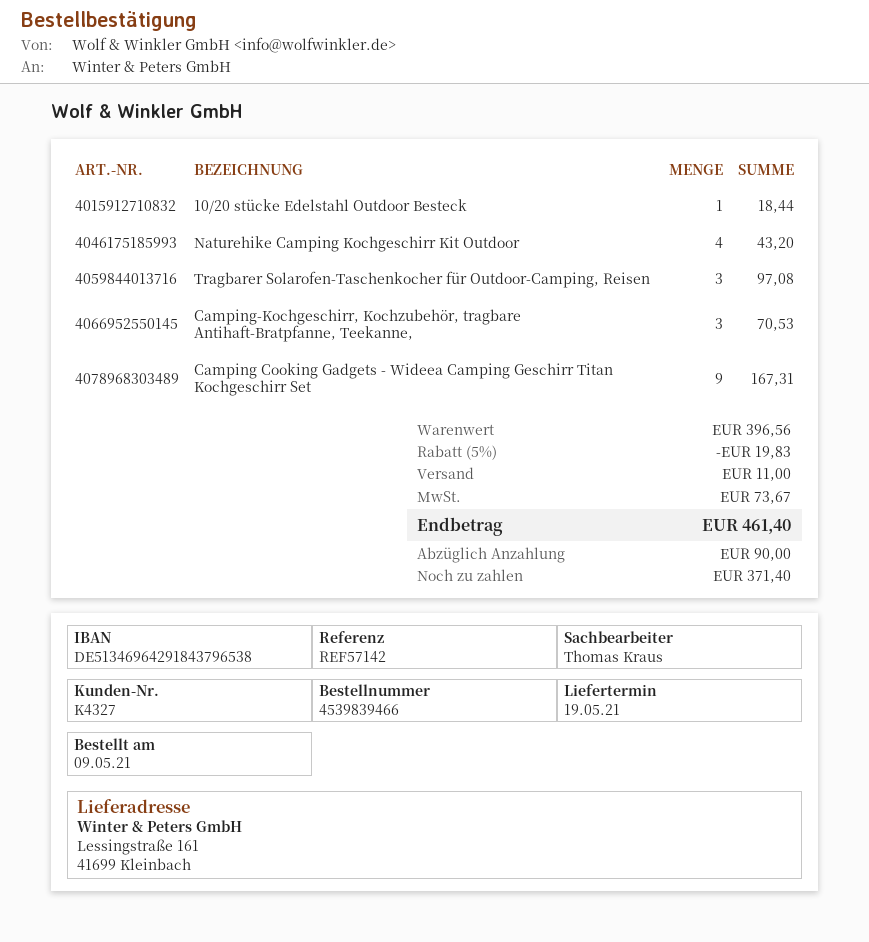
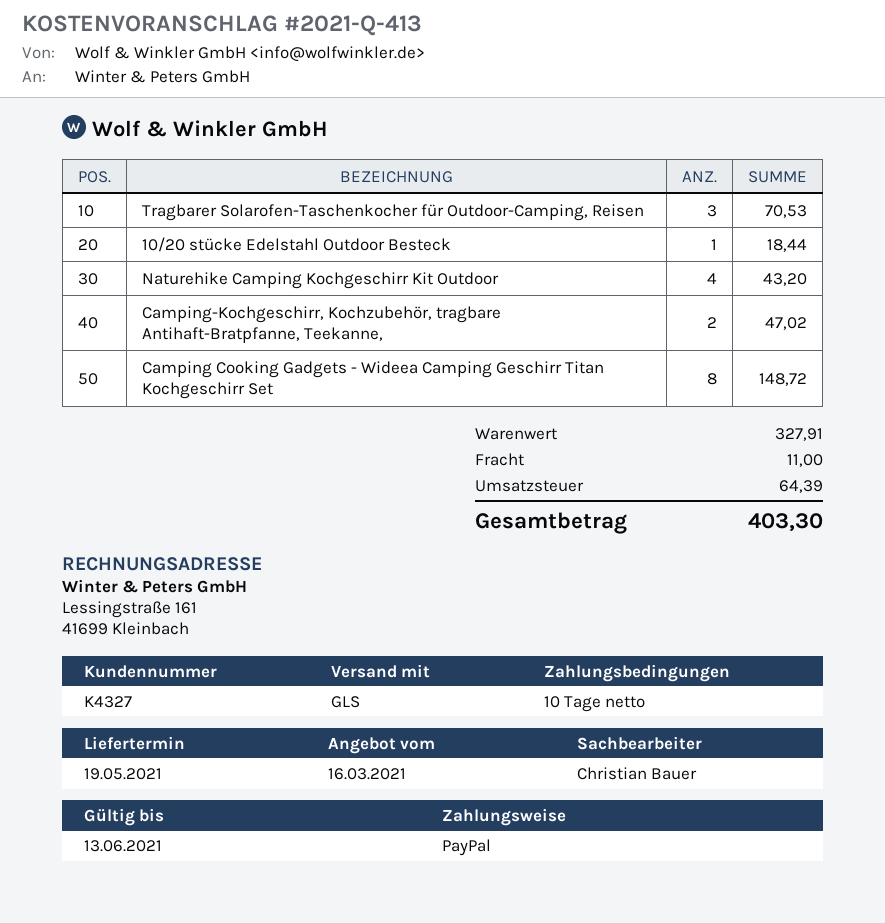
sales rep: Thomas Kraus -> Christian Bauer
Tragbarer Solarofen-Taschenkocher für Outdoor-Camping, Reisen: 3 for 97.08 -> 3 for 70.53
Camping-Kochgeschirr, Kochzubehör, tragbare Antihaft-Bratpfanne, Teekanne,: 3 for 70.53 -> 2 for 47.02
Camping Cooking Gadgets - Wideea Camping Geschirr Titan Kochgeschirr Set: 9 for 167.31 -> 8 for 148.72
subtotal: 396.56 -> 327.91
discount: 5% = 19.83 -> none
tax: 73.67 -> 64.39
total: 461.40 -> 403.30

